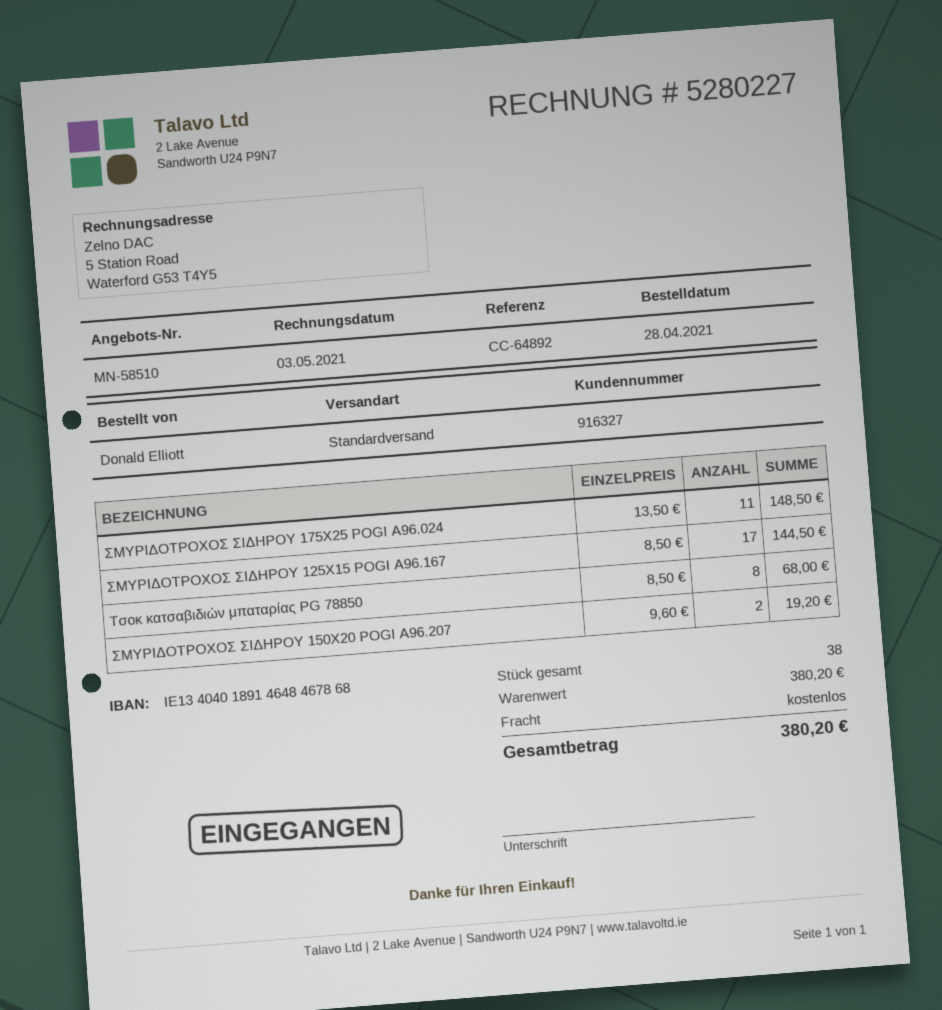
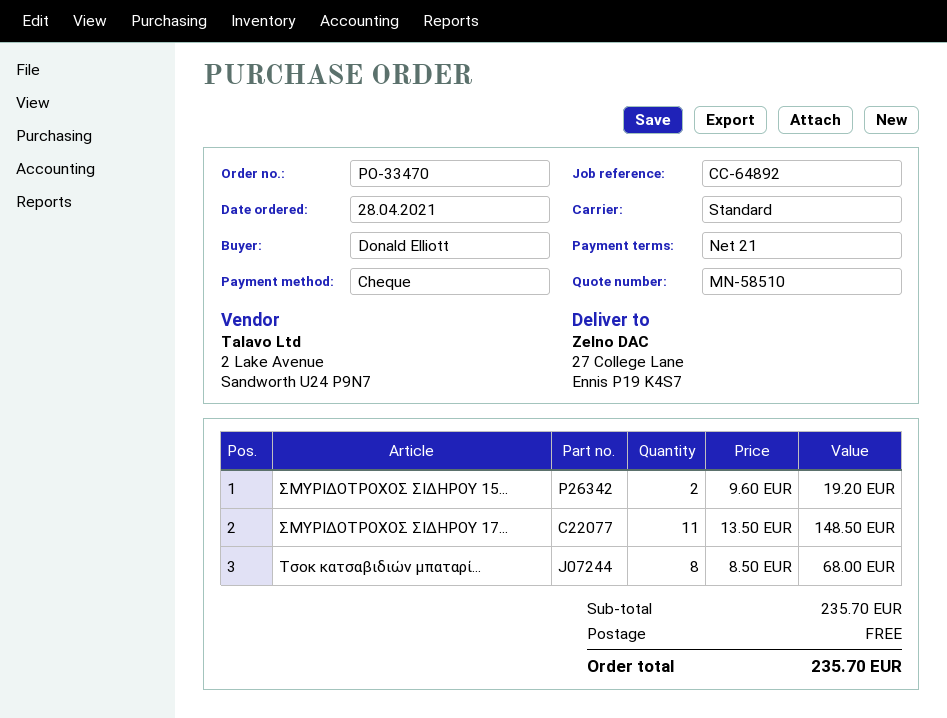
ΣΜΥΡΙΔΟΤΡΟΧΟΣ ΣΙΔΗΡΟΥ 125Χ15 POGI Α96.167: 17 x 8.50 = 144.50 -> none
subtotal: 380.20 -> 235.70
total: 380.20 -> 235.70

